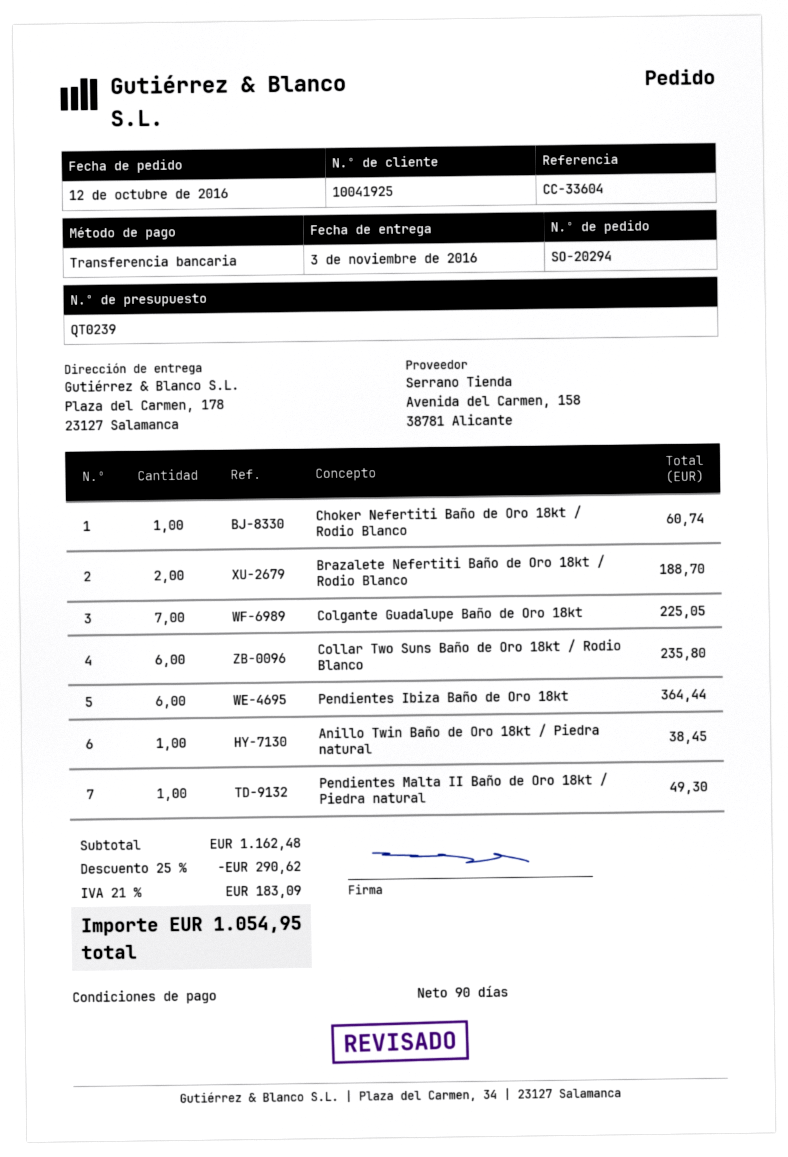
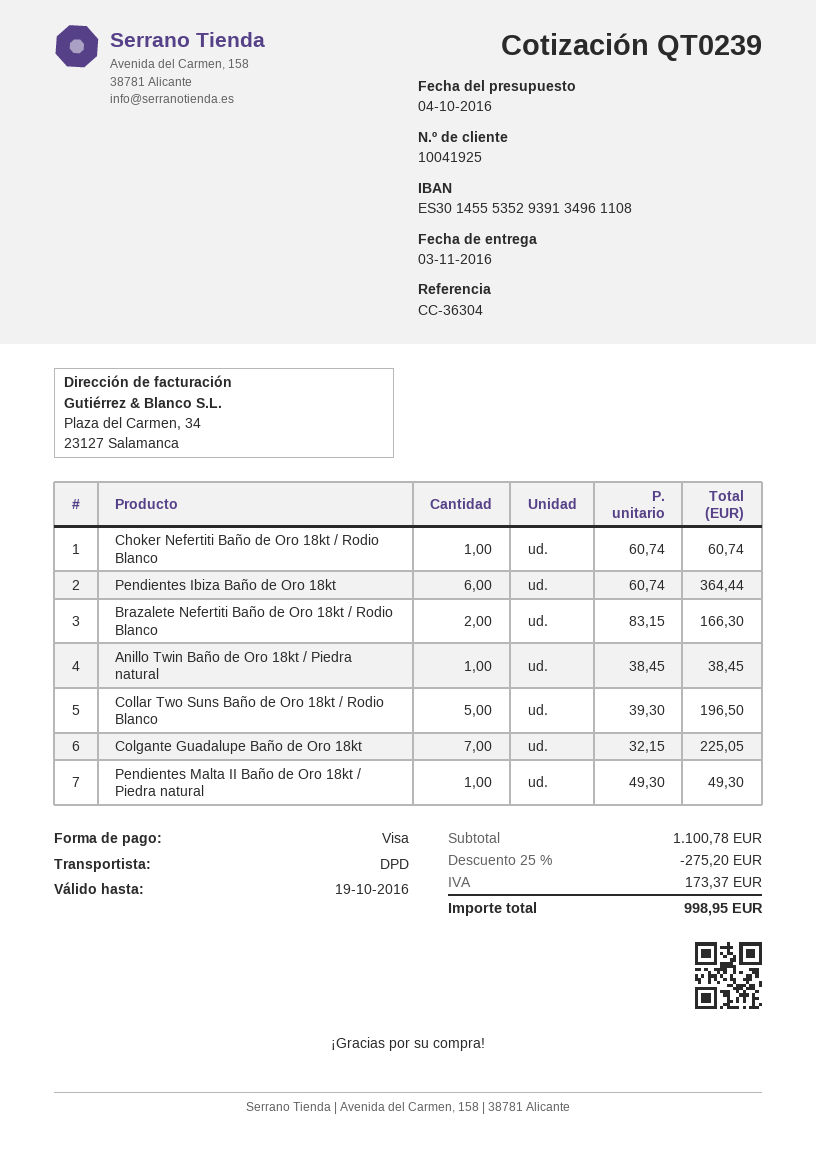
reference: CC-33604 -> CC-36304
payment method: bank transfer -> Visa
Brazalete Nefertiti Baño de Oro 18kt / Rodio Blanco: 2 for 188.70 -> 2 for 166.30
Collar Two Suns Baño de Oro 18kt / Rodio Blanco: 6 for 235.80 -> 5 for 196.50
subtotal: 1162.48 -> 1100.78
discount: 25% = 290.62 -> 25% = 275.20
tax: 183.09 -> 173.37
total: 1054.95 -> 998.95

